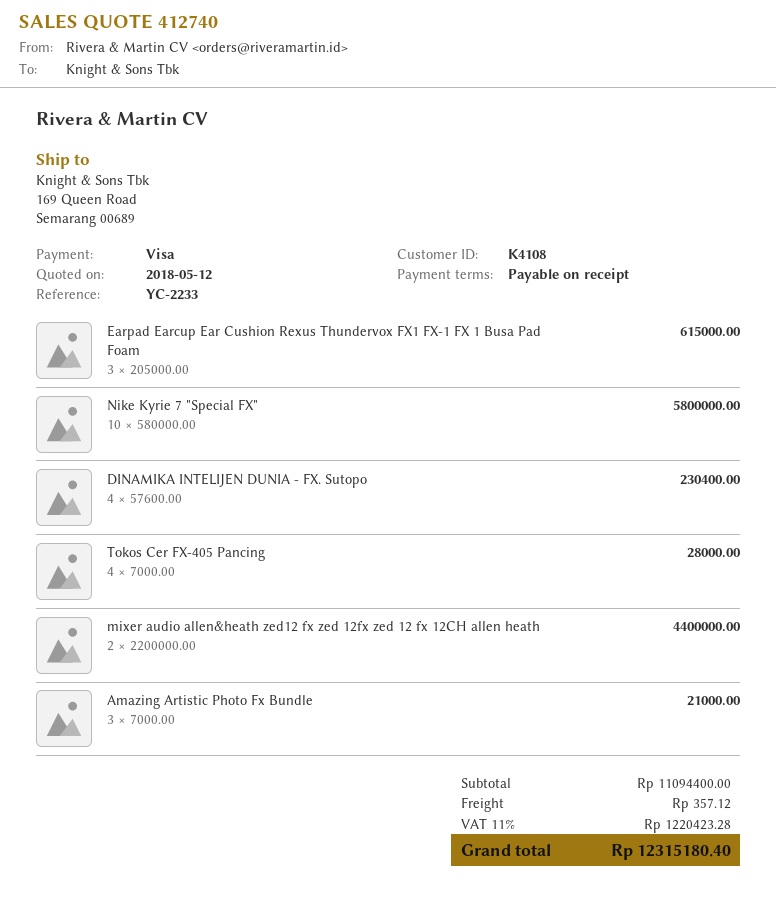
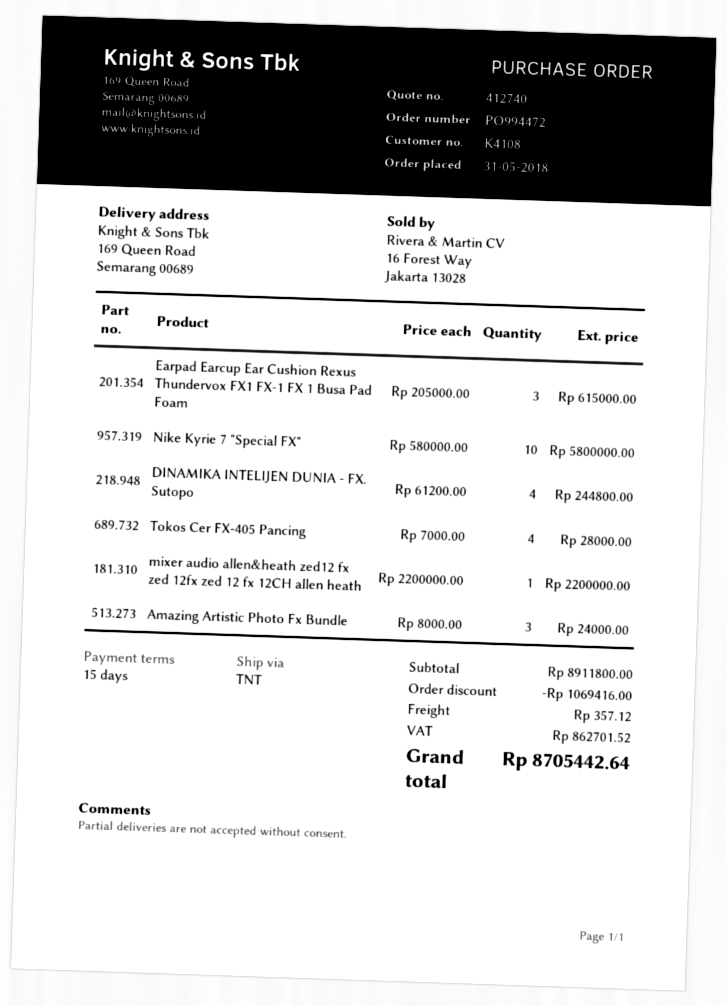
payment terms: on receipt -> 15 days
DINAMIKA INTELIJEN DUNIA - FX. Sutopo: 4 x 57600.00 = 230400.00 -> 4 x 61200.00 = 244800.00
mixer audio allen&heath zed12 fx zed 12fx zed 12 fx 12CH allen heath: 2 x 2200000.00 = 4400000.00 -> 1 x 2200000.00 = 2200000.00
Amazing Artistic Photo Fx Bundle: 3 x 7000.00 = 21000.00 -> 3 x 8000.00 = 24000.00
subtotal: 11094400.00 -> 8911800.00
discount: none -> 1069416.00
tax: 1220423.28 -> 862701.52
total: 12315180.40 -> 8705442.64

